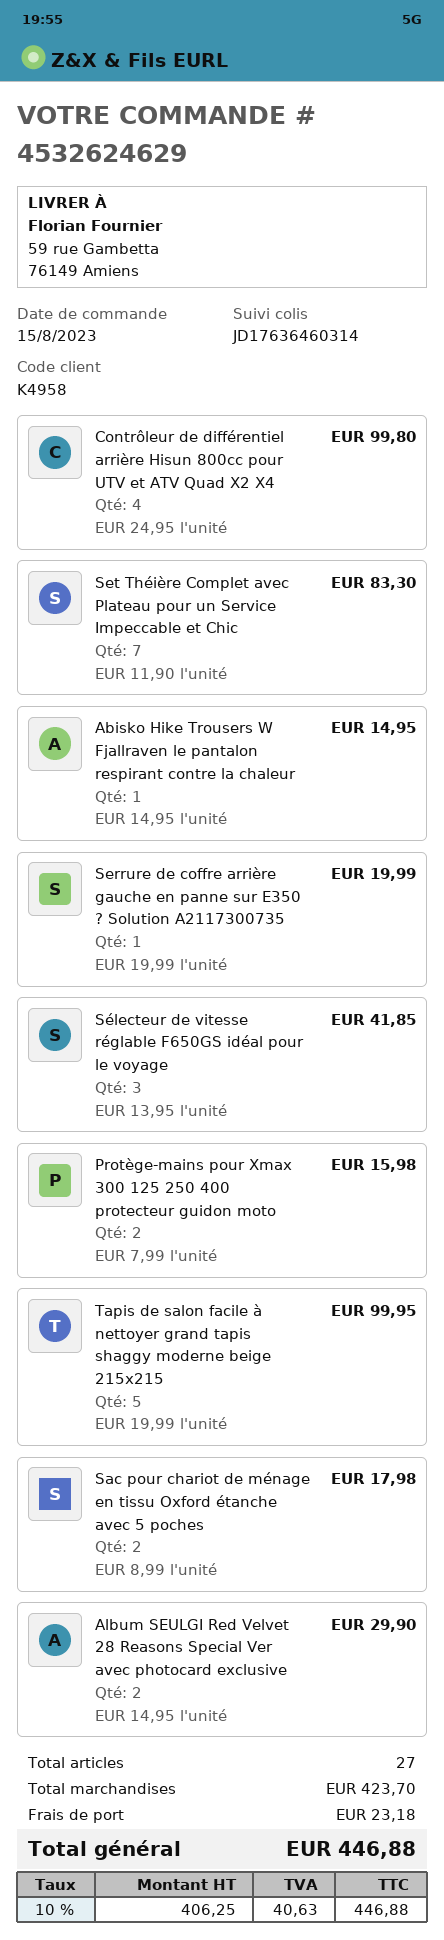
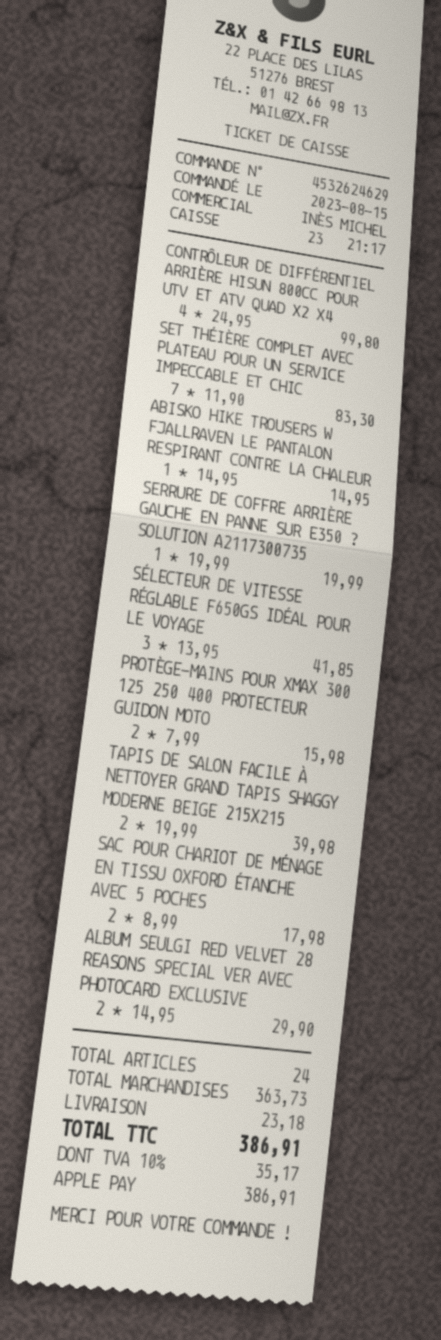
Tapis de salon facile à nettoyer grand tapis shaggy moderne beige 215x215: 5 x 19.99 = 99.95 -> 2 x 19.99 = 39.98
total quantity: 27 -> 24
subtotal: 423.70 -> 363.73
tax: 10% = 40.63 -> 10% = 35.17
total: 446.88 -> 386.91

